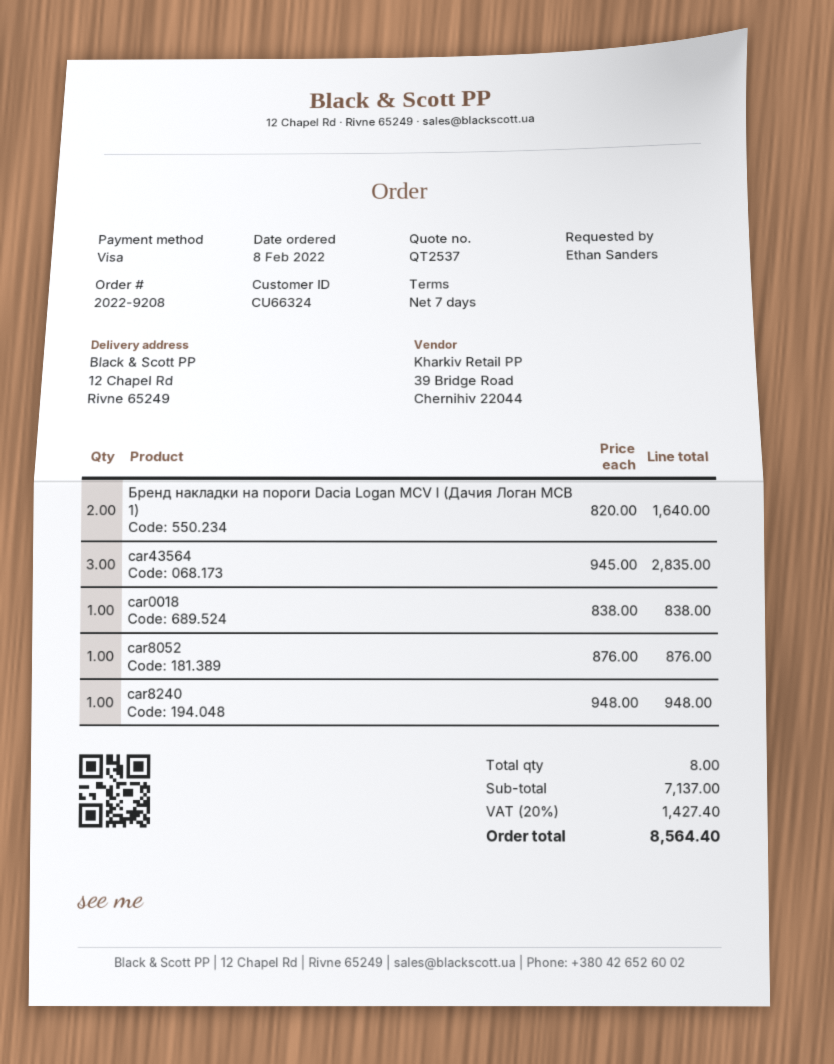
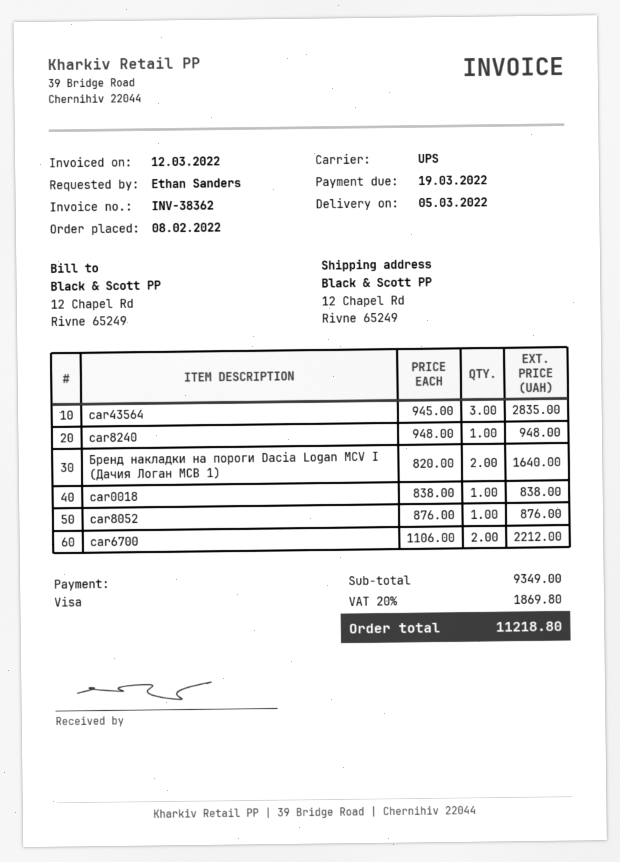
car6700: none -> 2 x 1106.00 = 2212.00
subtotal: 7137.00 -> 9349.00
tax: 20% = 1427.40 -> 20% = 1869.80
total: 8564.40 -> 11218.80

